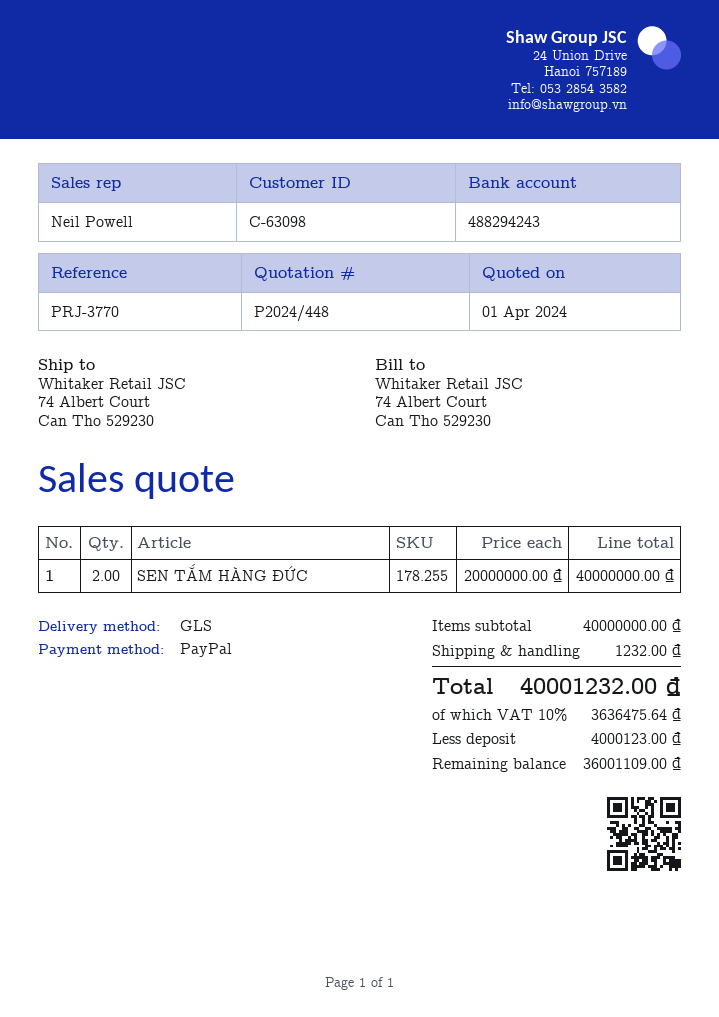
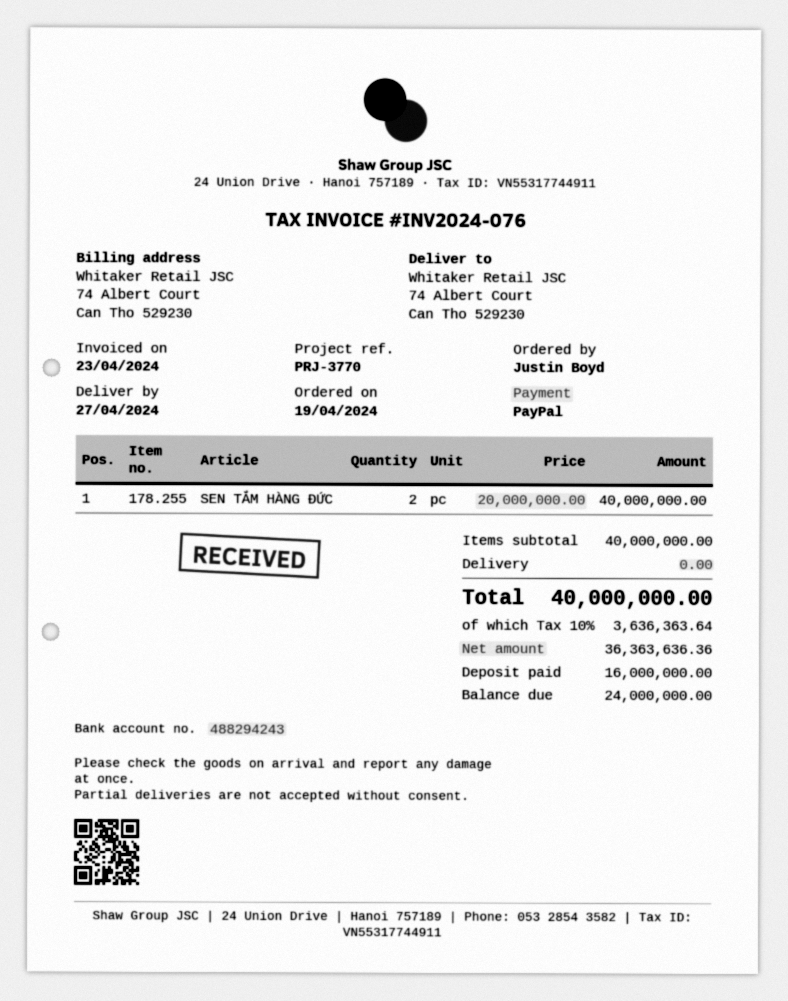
shipping: 1232.00 -> 0.00
tax: 10% = 3636475.64 -> 10% = 3636363.64
total: 40001232.00 -> 40000000.00
deposit: 4000123.00 -> 16000000.00
balance: 36001109.00 -> 24000000.00

